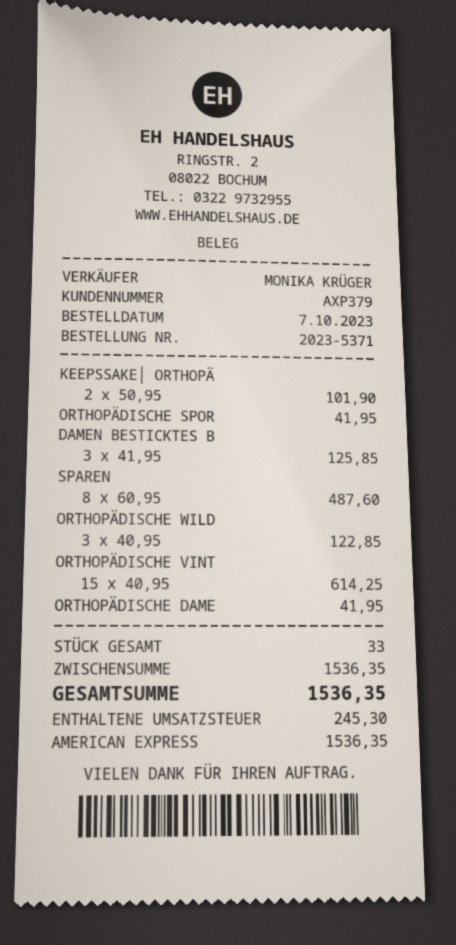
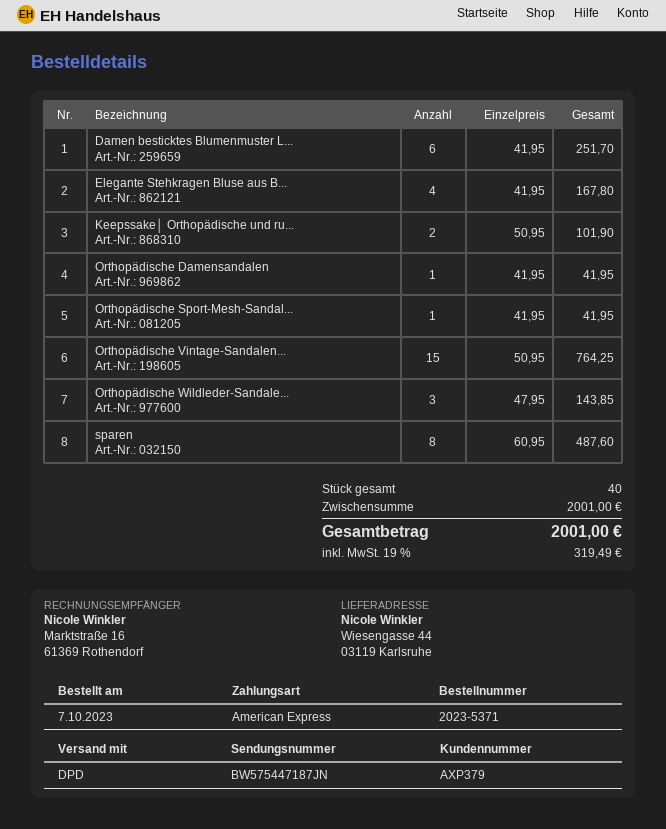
DAMEN BESTICKTES B: 3 x 41.95 = 125.85 -> 6 x 41.95 = 251.70
ORTHOPÄDISCHE WILD: 3 x 40.95 = 122.85 -> 3 x 47.95 = 143.85
ORTHOPÄDISCHE VINT: 15 x 40.95 = 614.25 -> 15 x 50.95 = 764.25
Elegante Stehkragen Bluse aus B...: none -> 4 x 41.95 = 167.80
total quantity: 33 -> 40
subtotal: 1536.35 -> 2001.00
tax: 245.30 -> 319.49
total: 1536.35 -> 2001.00

